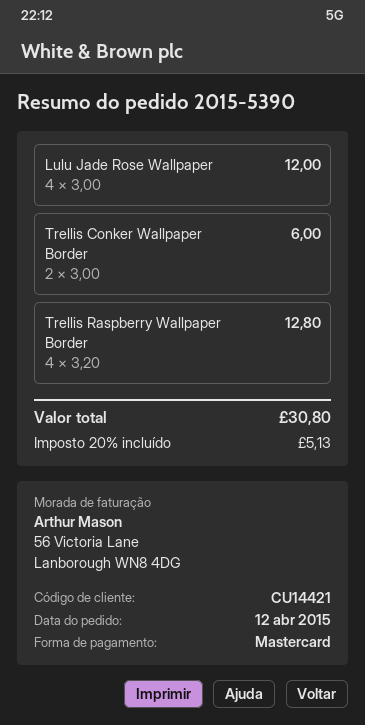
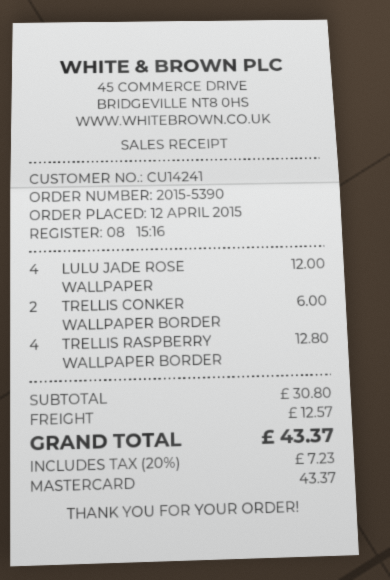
customer number: CU14421 -> CU14241
shipping: none -> 12.57
tax: 20% = 5.13 -> 20% = 7.23
total: 30.80 -> 43.37

